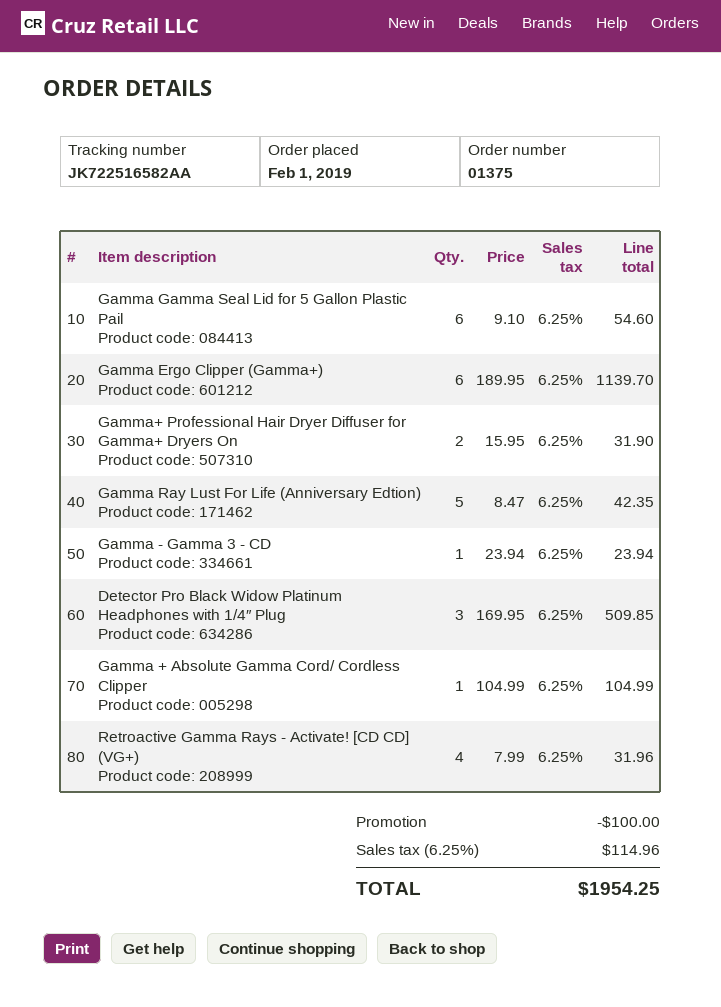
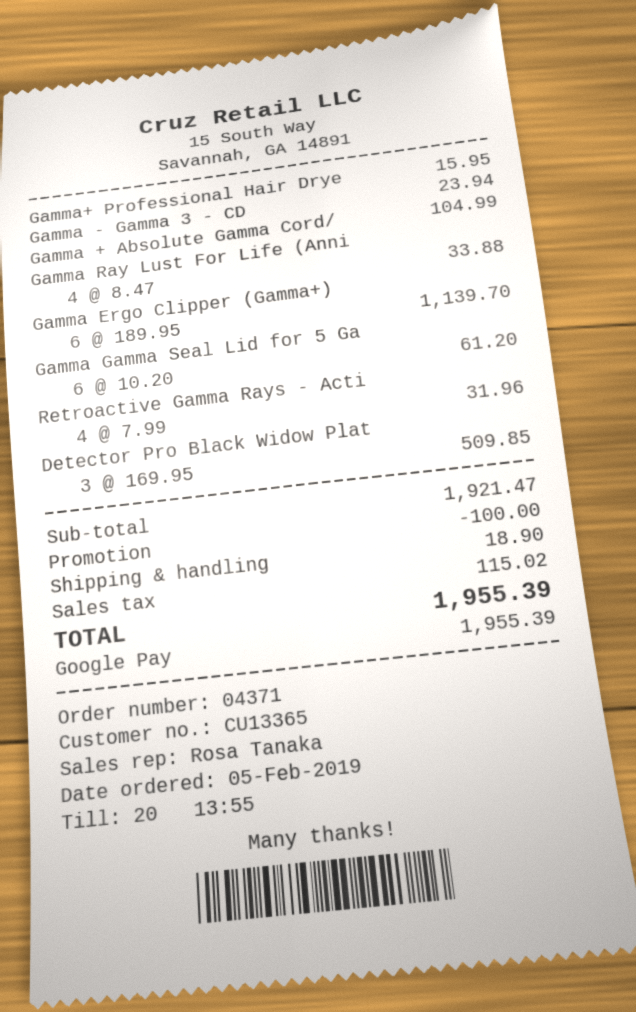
order number: 01375 -> 04371
order date: 2019-02-01 -> 2019-02-05
Gamma Gamma Seal Lid for 5 Gallon Plastic Pail: 6 x 9.10 = 54.60 -> 6 x 10.20 = 61.20
Gamma+ Professional Hair Dryer Diffuser for Gamma+ Dryers On: 2 x 15.95 = 31.90 -> 1 x 15.95 = 15.95
Gamma Ray Lust For Life (Anniversary Edtion): 5 x 8.47 = 42.35 -> 4 x 8.47 = 33.88
shipping: none -> 18.90
tax: 114.96 -> 115.02
total: 1954.25 -> 1955.39

